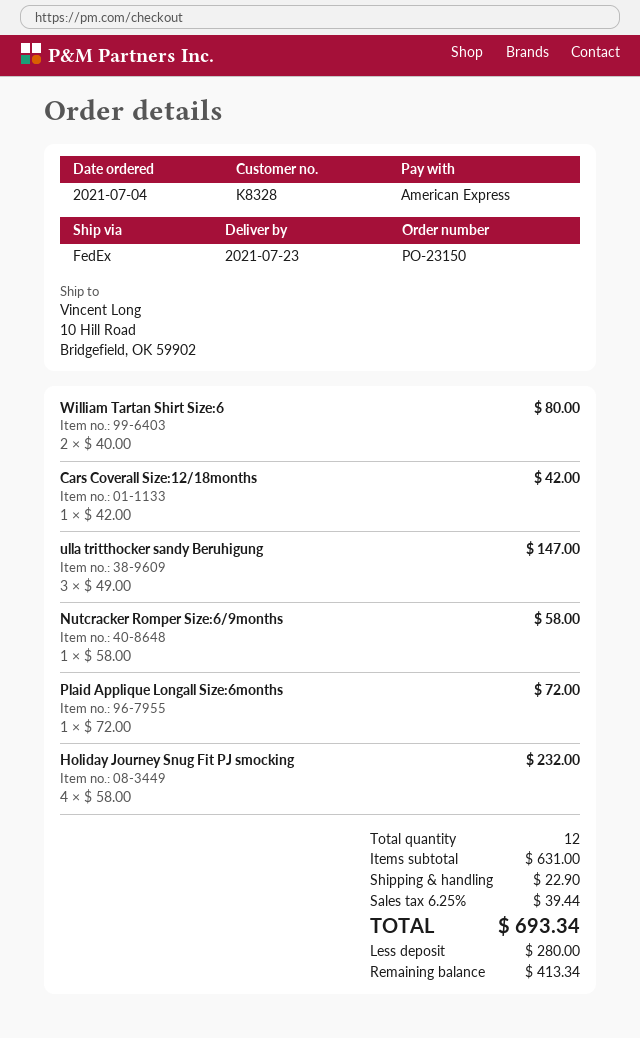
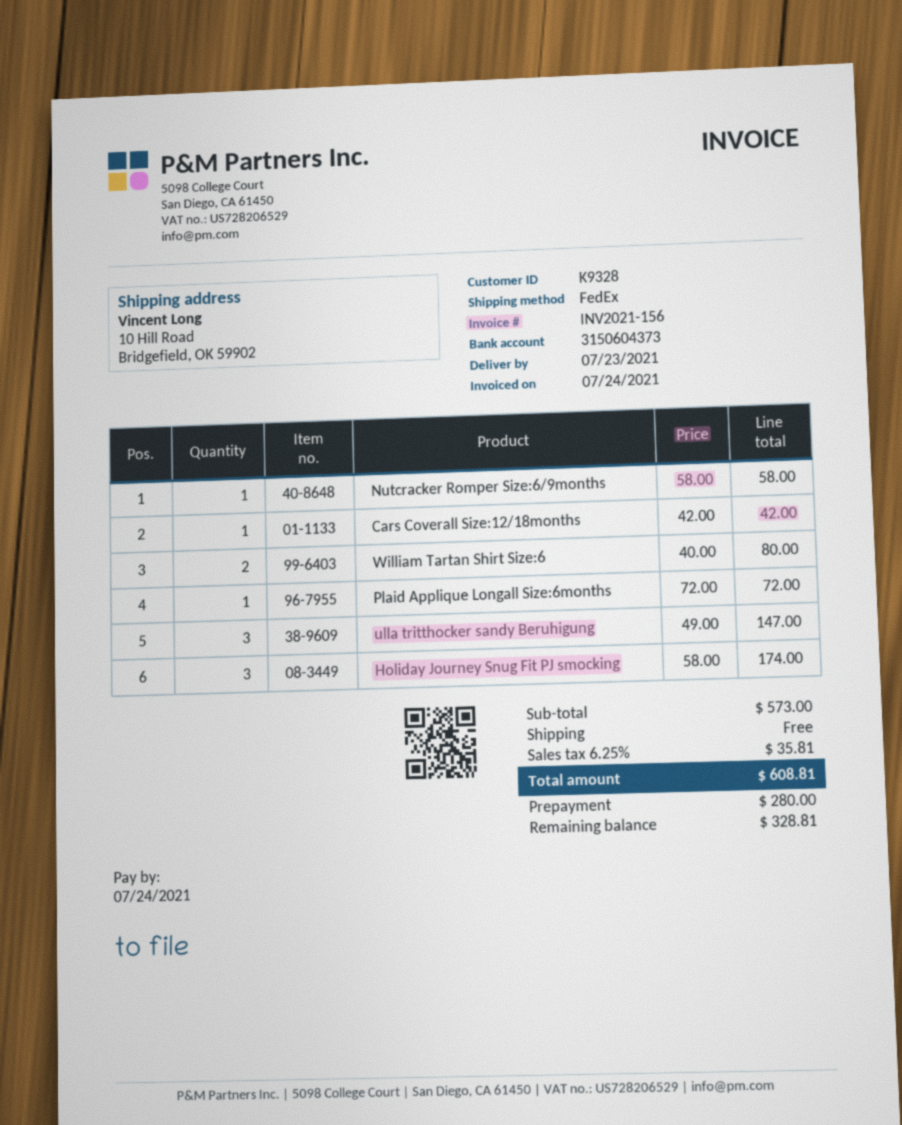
customer number: K8328 -> K9328
Holiday Journey Snug Fit PJ smocking: 4 x 58.00 = 232.00 -> 3 x 58.00 = 174.00
subtotal: 631.00 -> 573.00
shipping: 22.90 -> 0.00
tax: 6.25% = 39.44 -> 6.25% = 35.81
total: 693.34 -> 608.81
balance: 413.34 -> 328.81

